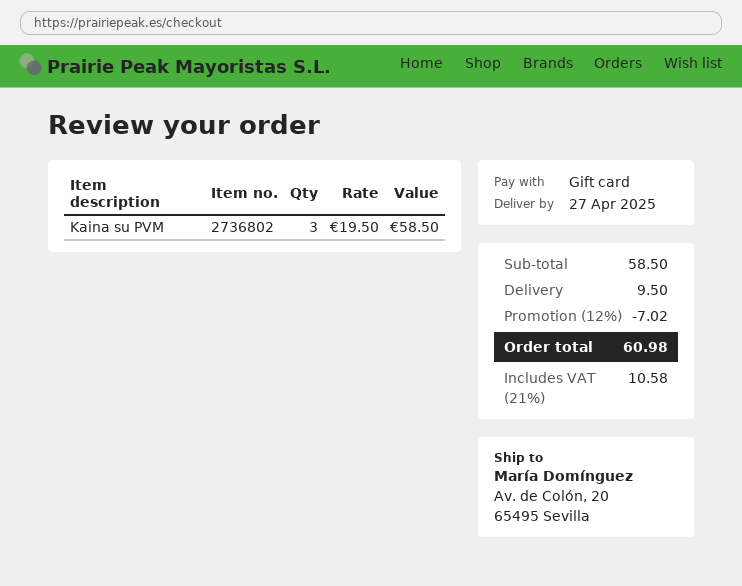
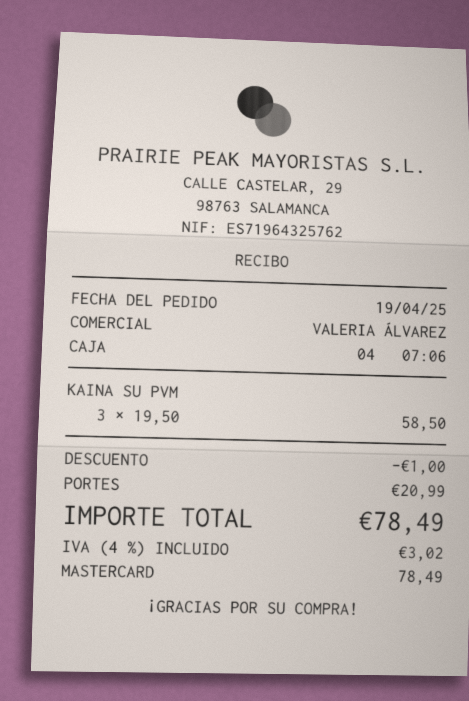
payment method: gift card -> Mastercard
discount: 7.02 -> 1.00
shipping: 9.50 -> 20.99
tax: 21% = 10.58 -> 4% = 3.02
total: 60.98 -> 78.49

